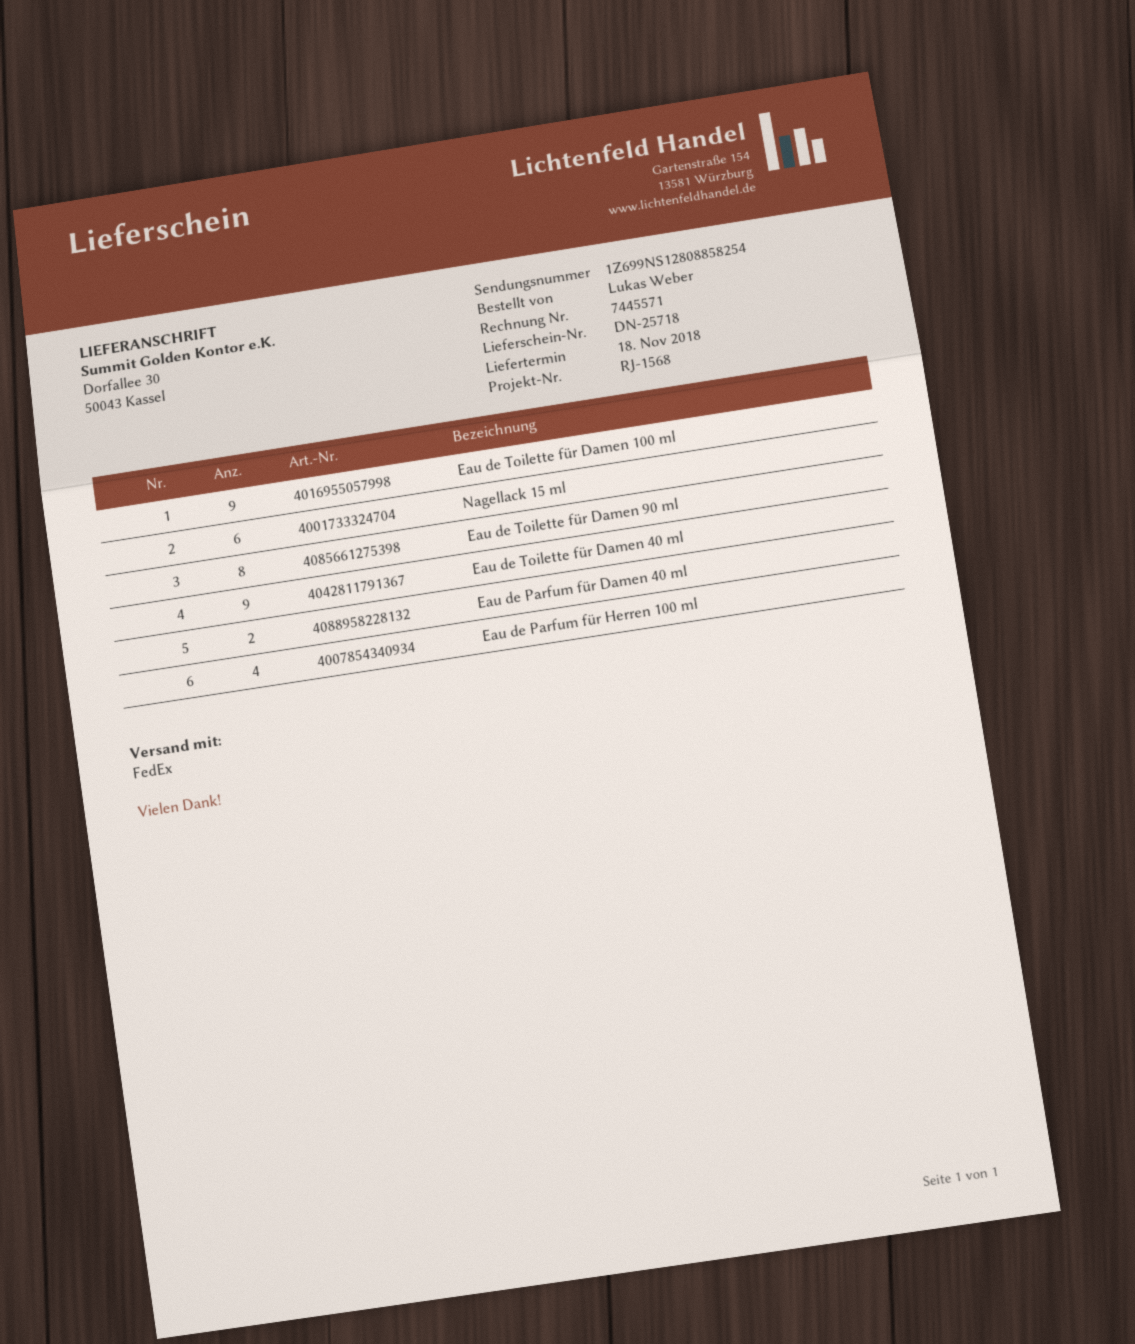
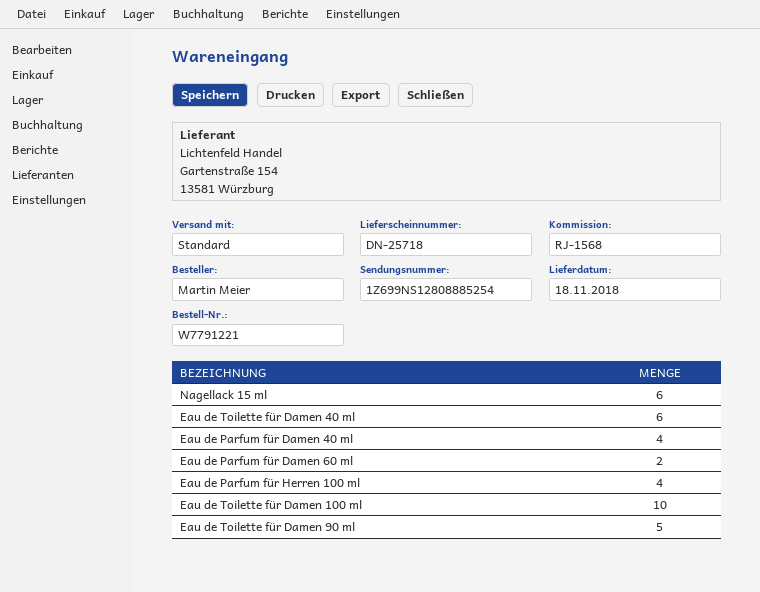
ordered by: Lukas Weber -> Martin Meier
shipping method: FedEx -> standard
tracking number: 1Z699NS12808858254 -> 1Z699NS12808885254
Eau de Toilette für Damen 100 ml: 9 -> 10
Eau de Toilette für Damen 90 ml: 8 -> 5
Eau de Toilette für Damen 40 ml: 9 -> 6
Eau de Parfum für Damen 40 ml: 2 -> 4
Eau de Parfum für Damen 60 ml: none -> 2

